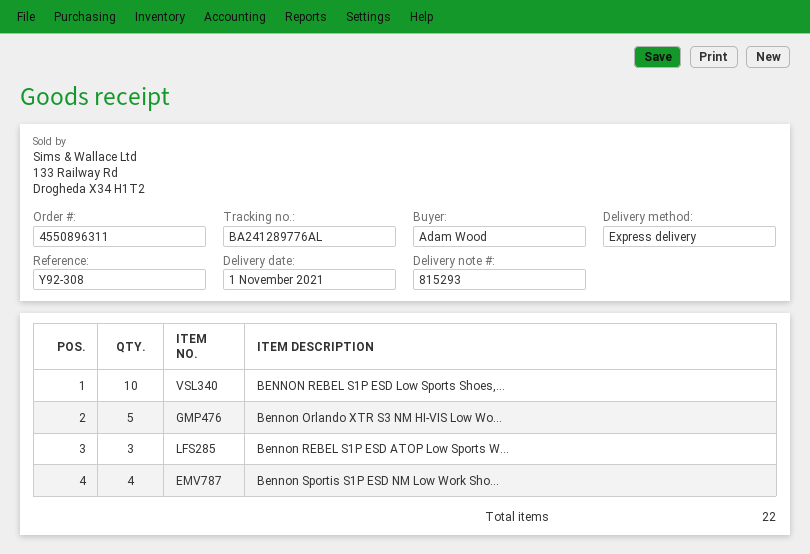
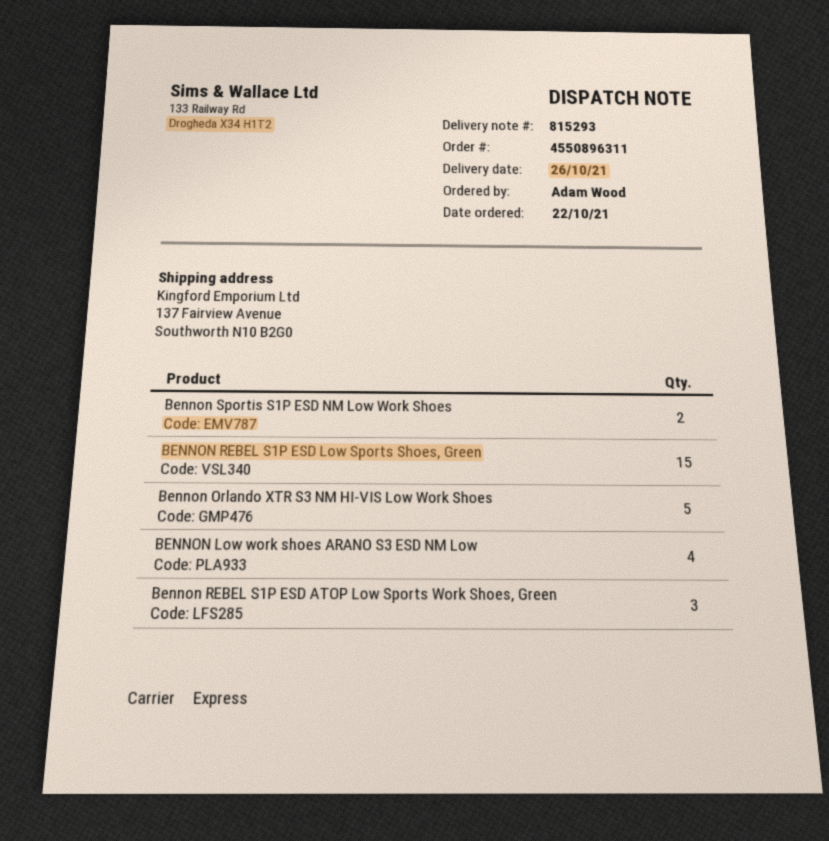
delivery date: 2021-11-01 -> 2021-10-26
BENNON REBEL S1P ESD Low Sports Shoes,...: 10 -> 15
Bennon Sportis S1P ESD NM Low Work Sho...: 4 -> 2
BENNON Low work shoes ARANO S3 ESD NM Low: none -> 4

